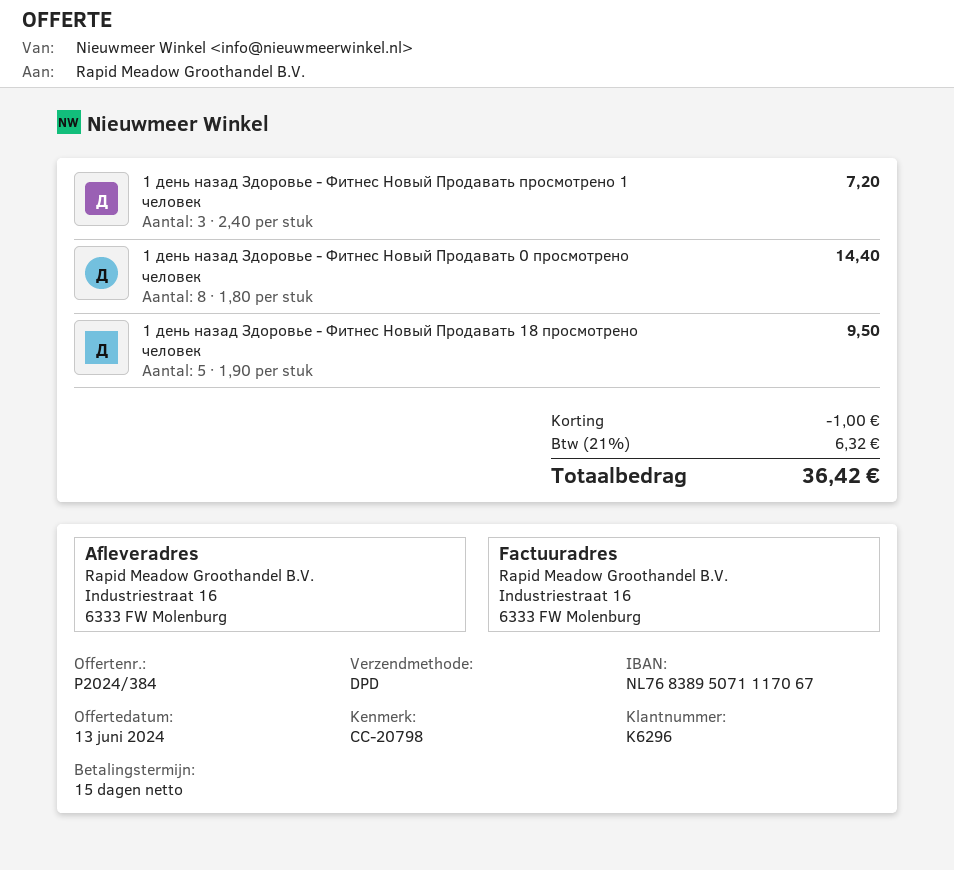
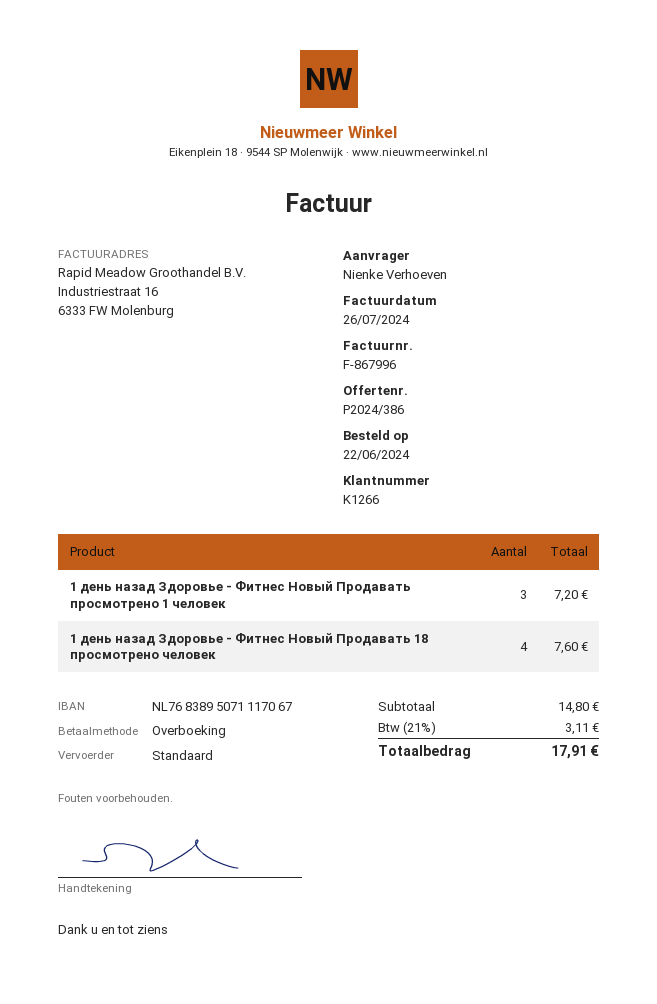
quote number: P2024/384 -> P2024/386
customer number: K6296 -> K1266
shipping method: DPD -> standard
1 день назад Здоровье - Фитнес Новый Продавать 0 просмотрено человек: 8 for 14.40 -> none
1 день назад Здоровье - Фитнес Новый Продавать 18 просмотрено человек: 5 for 9.50 -> 4 for 7.60
discount: 1.00 -> none
tax: 21% = 6.32 -> 21% = 3.11
total: 36.42 -> 17.91

